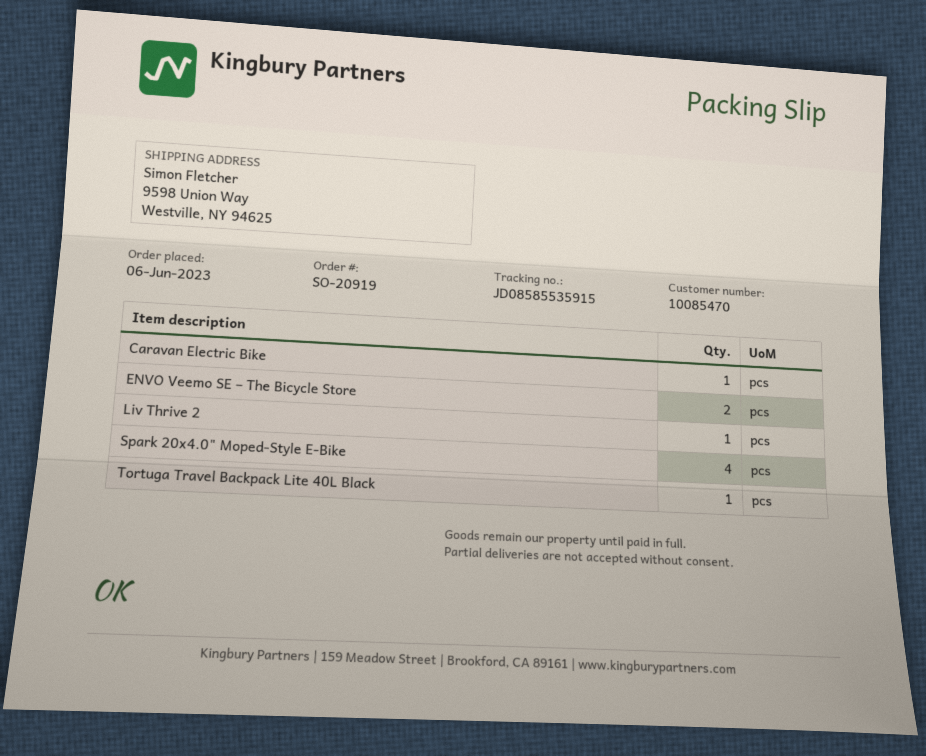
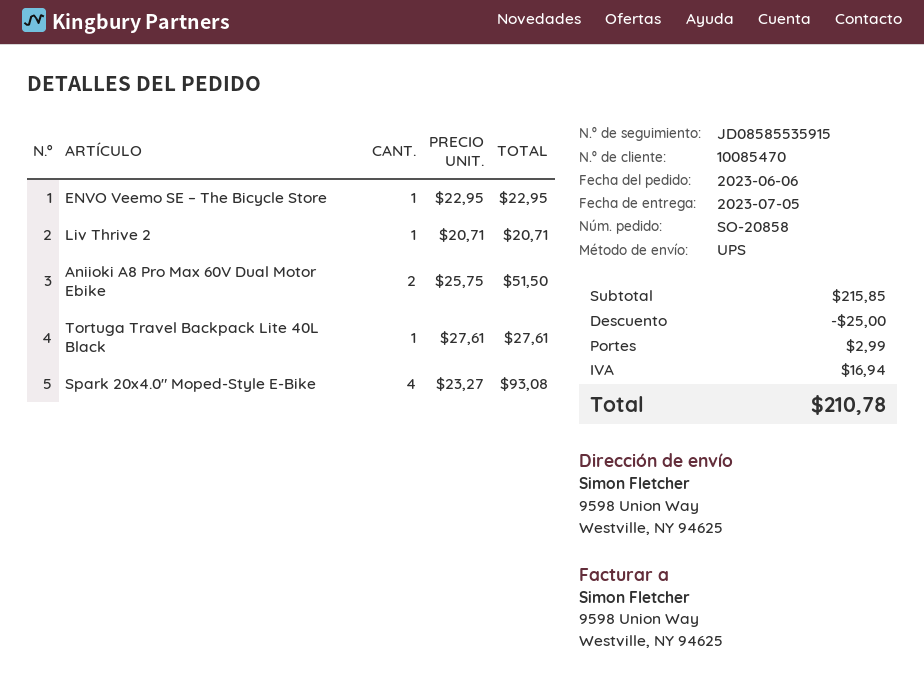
order number: SO-20919 -> SO-20858
Caravan Electric Bike: 1 -> none
ENVO Veemo SE – The Bicycle Store: 2 -> 1
Aniioki A8 Pro Max 60V Dual Motor Ebike: none -> 2

